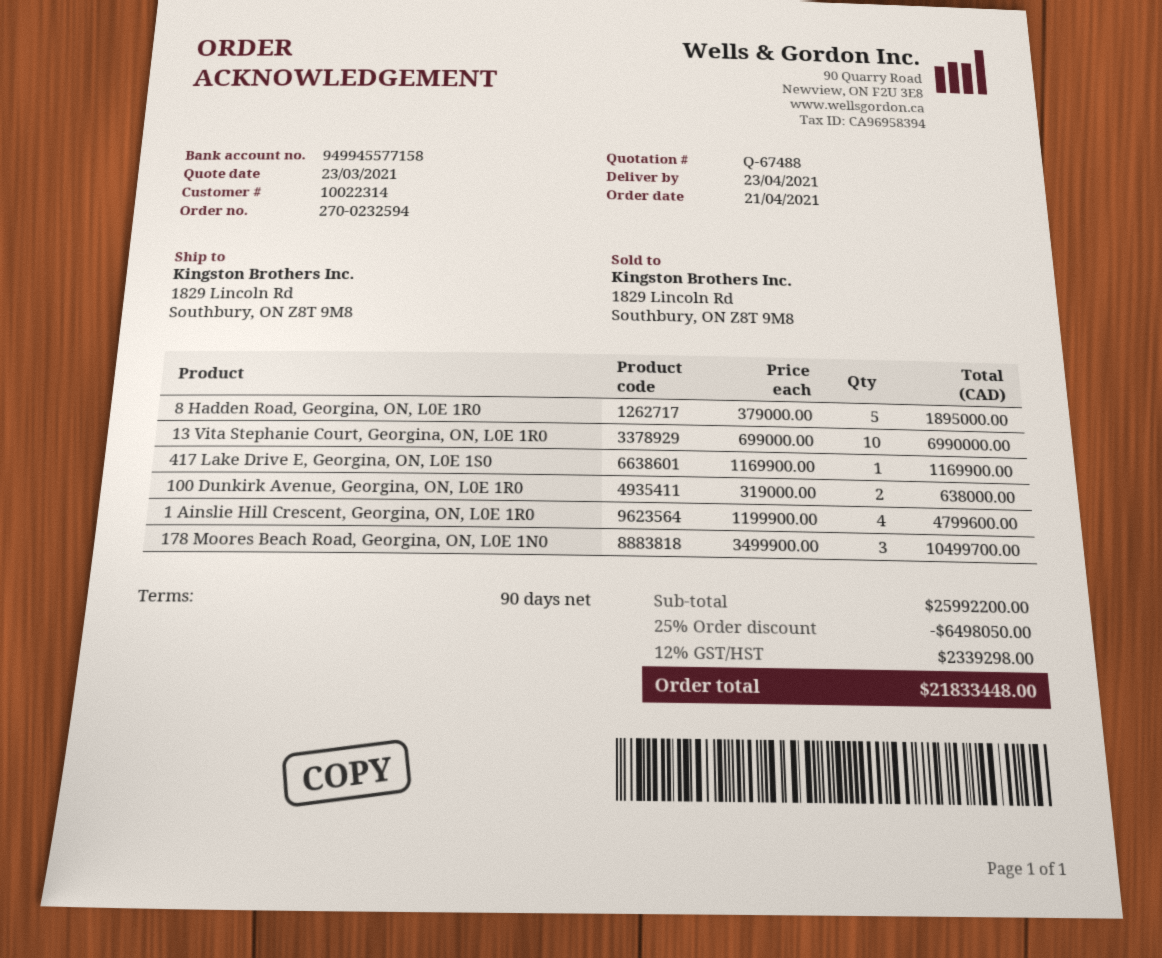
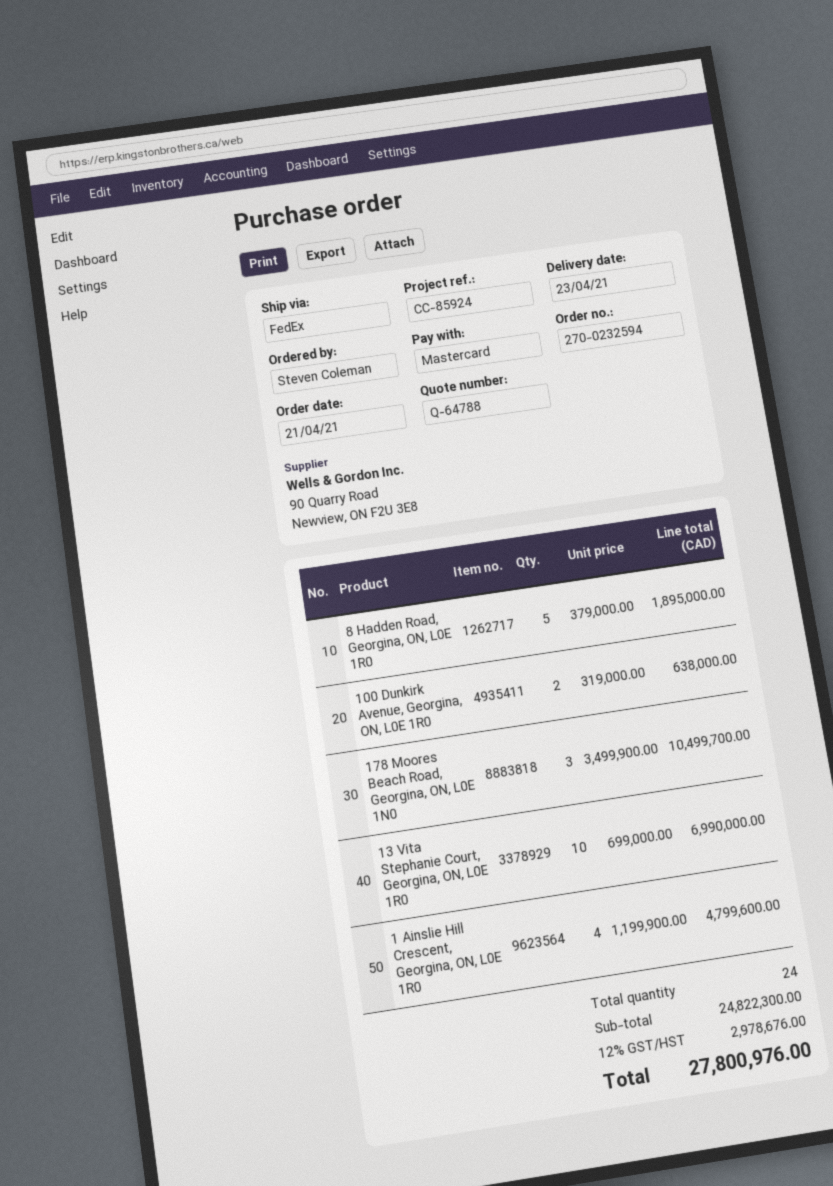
quote number: Q-67488 -> Q-64788
417 Lake Drive E, Georgina, ON, L0E 1S0: 1 x 1169900.00 = 1169900.00 -> none
subtotal: 25992200.00 -> 24822300.00
discount: 25% = 6498050.00 -> none
tax: 12% = 2339298.00 -> 12% = 2978676.00
total: 21833448.00 -> 27800976.00

